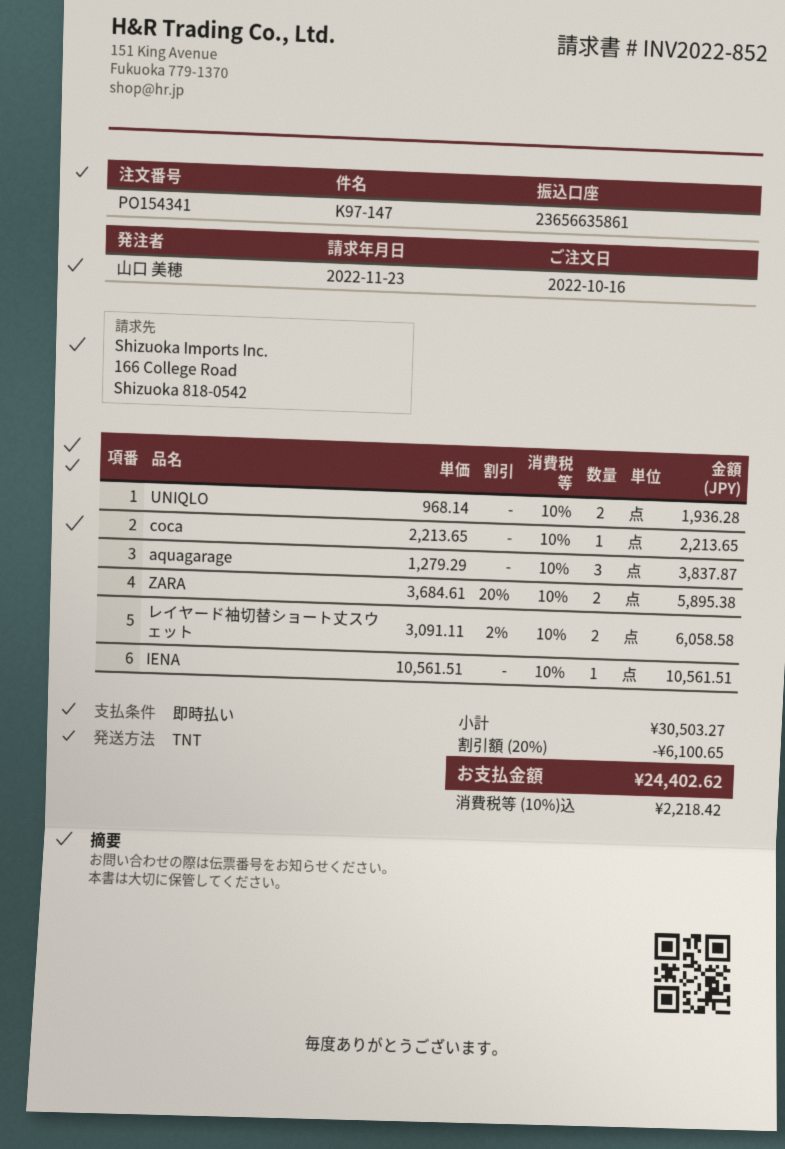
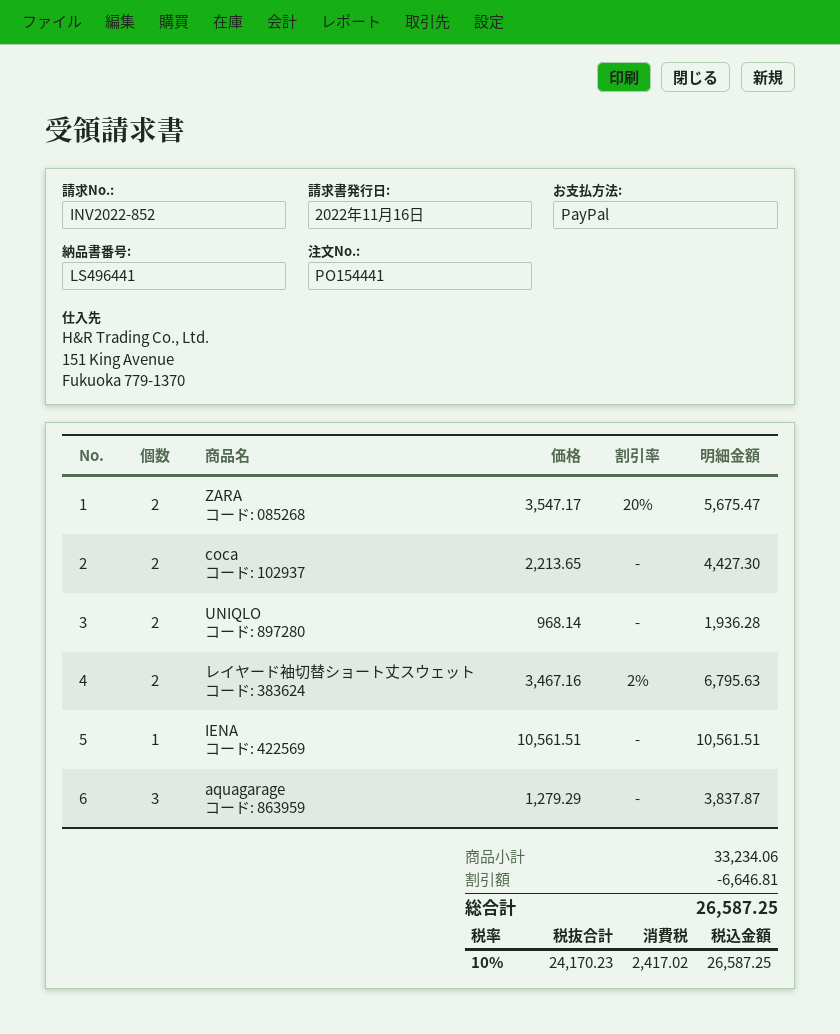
order number: PO154341 -> PO154441
invoice date: 2022-11-23 -> 2022-11-16
coca: 1 x 2213.65 = 2213.65 -> 2 x 2213.65 = 4427.30
ZARA: 2 x 3684.61 - 20% = 5895.38 -> 2 x 3547.17 - 20% = 5675.47
レイヤード袖切替ショート丈スウェット: 2 x 3091.11 - 2% = 6058.58 -> 2 x 3467.16 - 2% = 6795.63
subtotal: 30503.27 -> 33234.06
discount: 6100.65 -> 6646.81
tax: 10% = 2218.42 -> 10% = 2417.02
total: 24402.62 -> 26587.25

